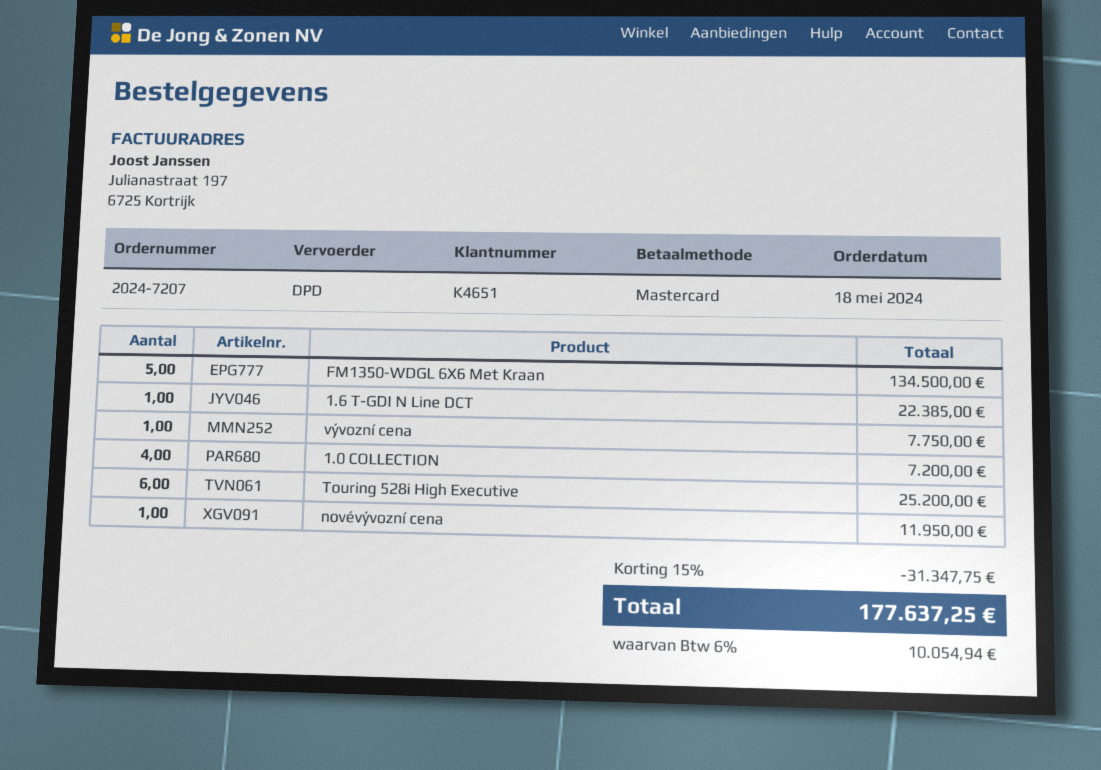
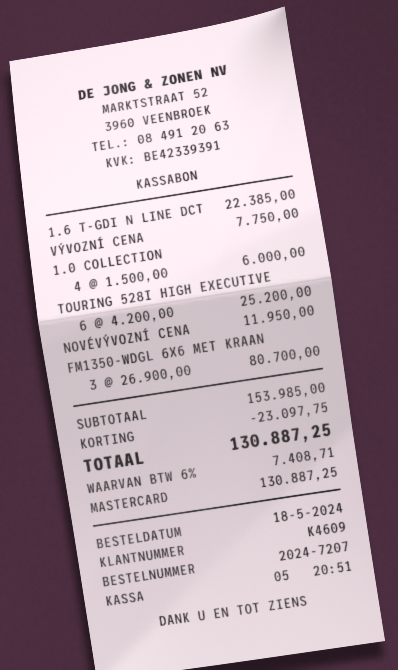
customer number: K4651 -> K4609
FM1350-WDGL 6X6 Met Kraan: 5 for 134500.00 -> 3 for 80700.00
1.0 COLLECTION: 4 for 7200.00 -> 4 for 6000.00
discount: 31347.75 -> 23097.75
tax: 6% = 10054.94 -> 6% = 7408.71
total: 177637.25 -> 130887.25

